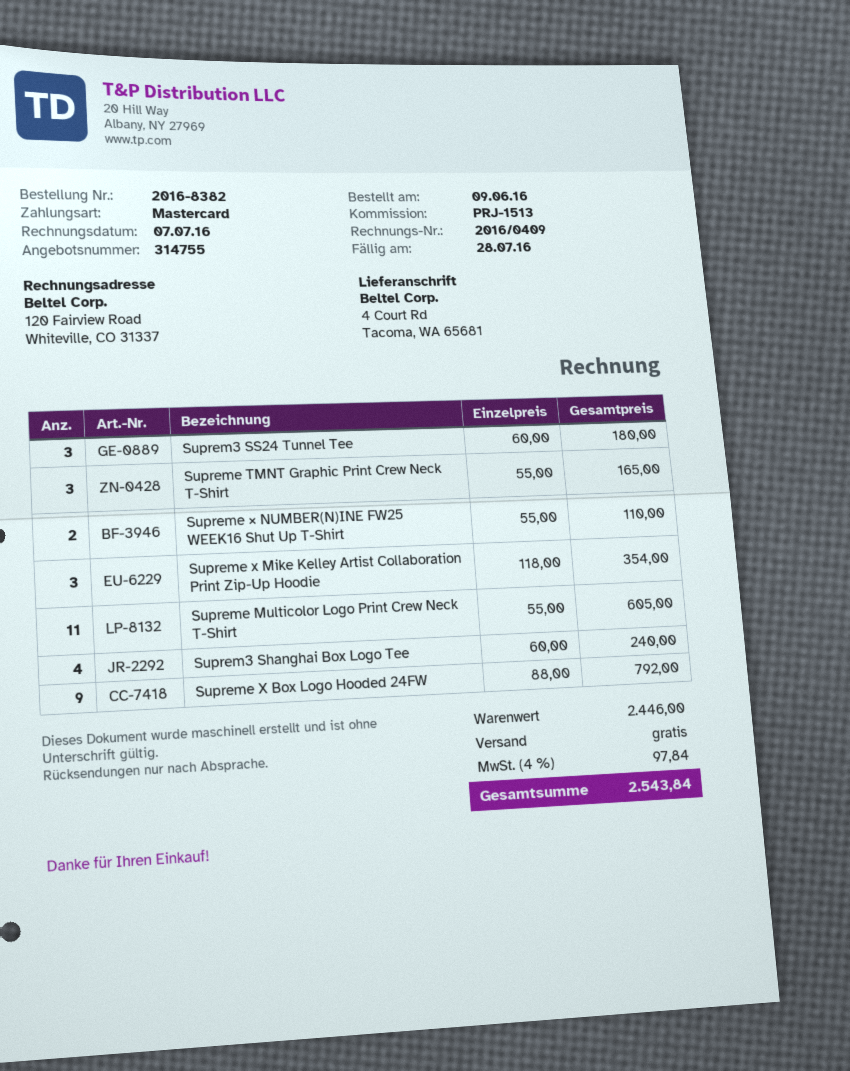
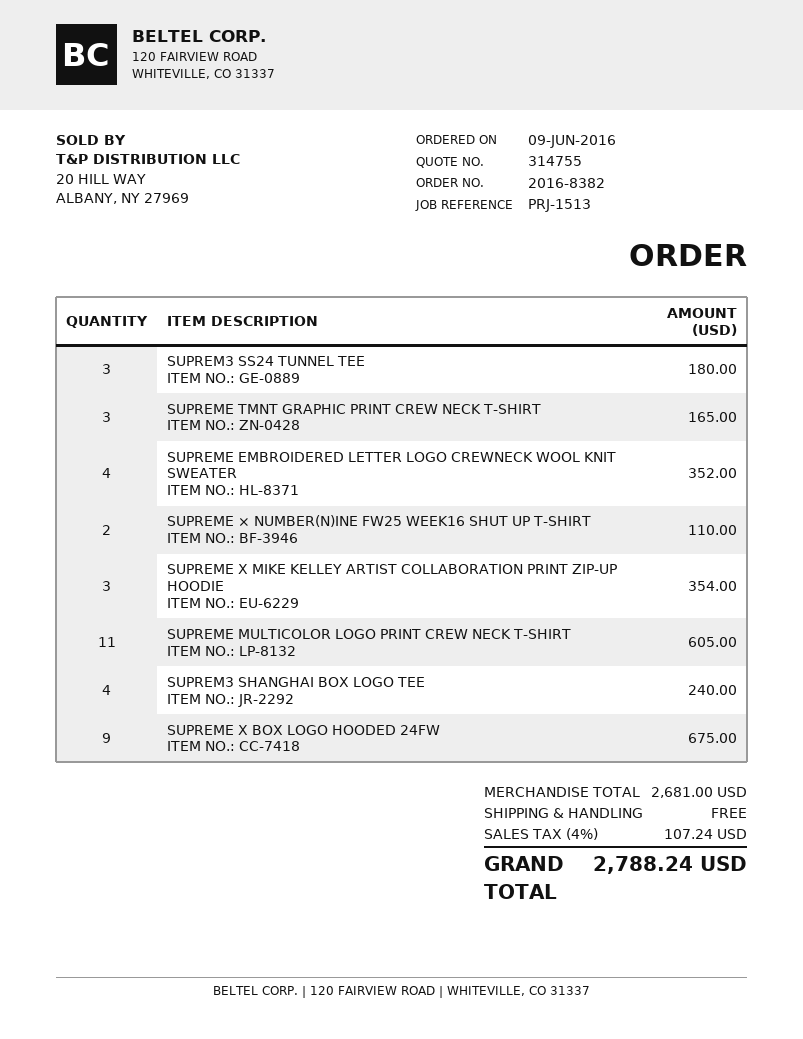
Supreme X Box Logo Hooded 24FW: 9 for 792.00 -> 9 for 675.00
SUPREME EMBROIDERED LETTER LOGO CREWNECK WOOL KNIT SWEATER: none -> 4 for 352.00
subtotal: 2446.00 -> 2681.00
tax: 4% = 97.84 -> 4% = 107.24
total: 2543.84 -> 2788.24

